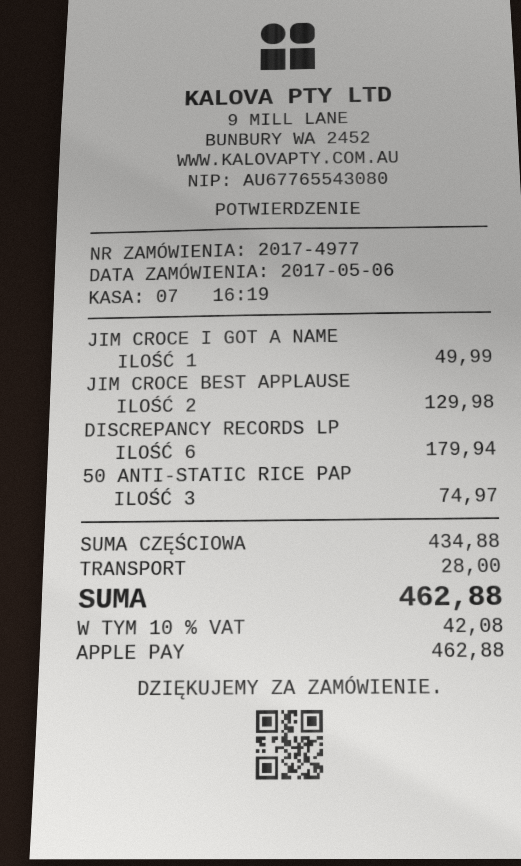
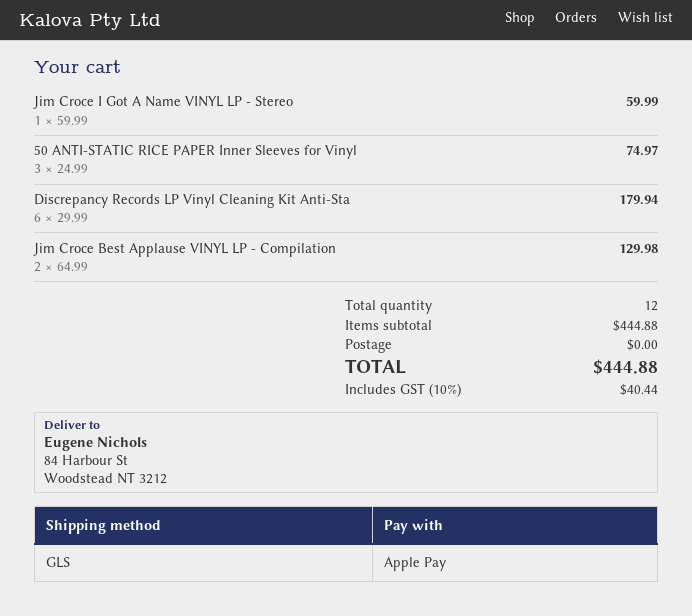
JIM CROCE I GOT A NAME: 1 for 49.99 -> 1 for 59.99
subtotal: 434.88 -> 444.88
shipping: 28.00 -> 0.00
tax: 10% = 42.08 -> 10% = 40.44
total: 462.88 -> 444.88

